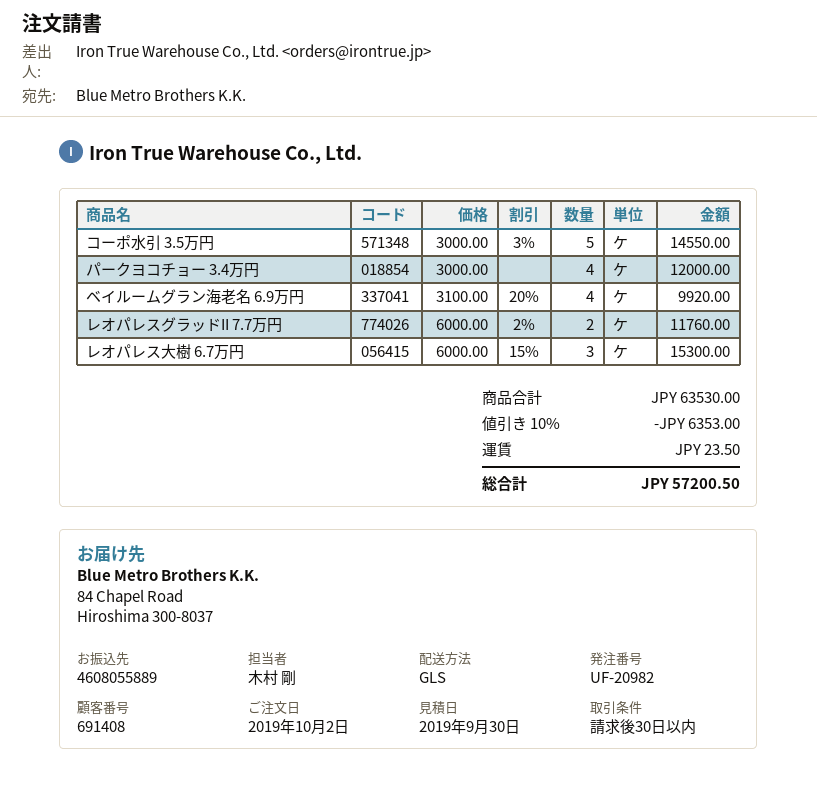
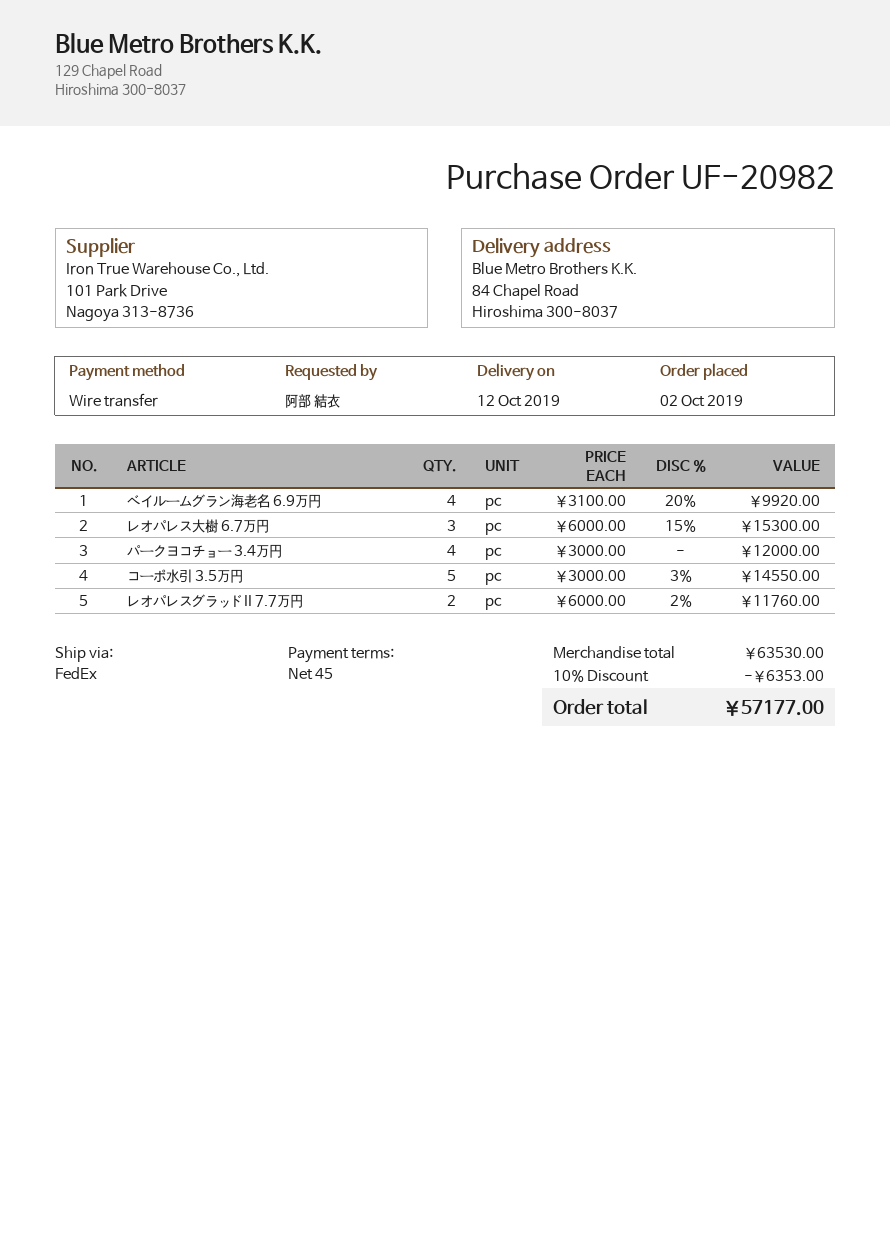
payment terms: 30 days -> 45 days
shipping method: GLS -> FedEx
shipping: 23.50 -> none
total: 57200.50 -> 57177.00

